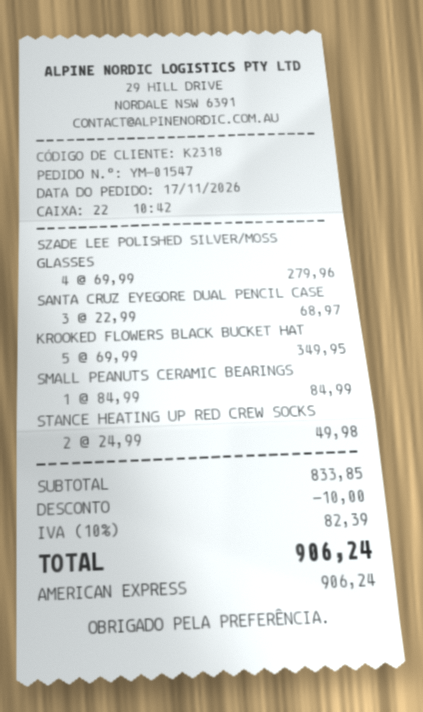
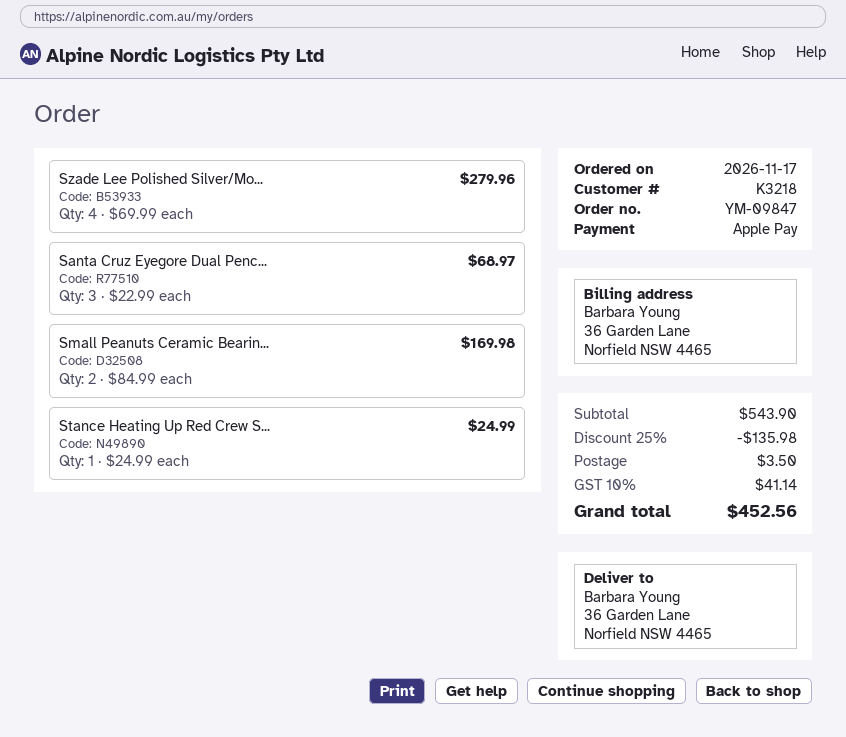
order number: YM-01547 -> YM-09847
customer number: K2318 -> K3218
payment method: American Express -> Apple Pay
KROOKED FLOWERS BLACK BUCKET HAT: 5 x 69.99 = 349.95 -> none
SMALL PEANUTS CERAMIC BEARINGS: 1 x 84.99 = 84.99 -> 2 x 84.99 = 169.98
STANCE HEATING UP RED CREW SOCKS: 2 x 24.99 = 49.98 -> 1 x 24.99 = 24.99
subtotal: 833.85 -> 543.90
discount: 10.00 -> 135.98
shipping: none -> 3.50
tax: 10% = 82.39 -> 10% = 41.14
total: 906.24 -> 452.56

